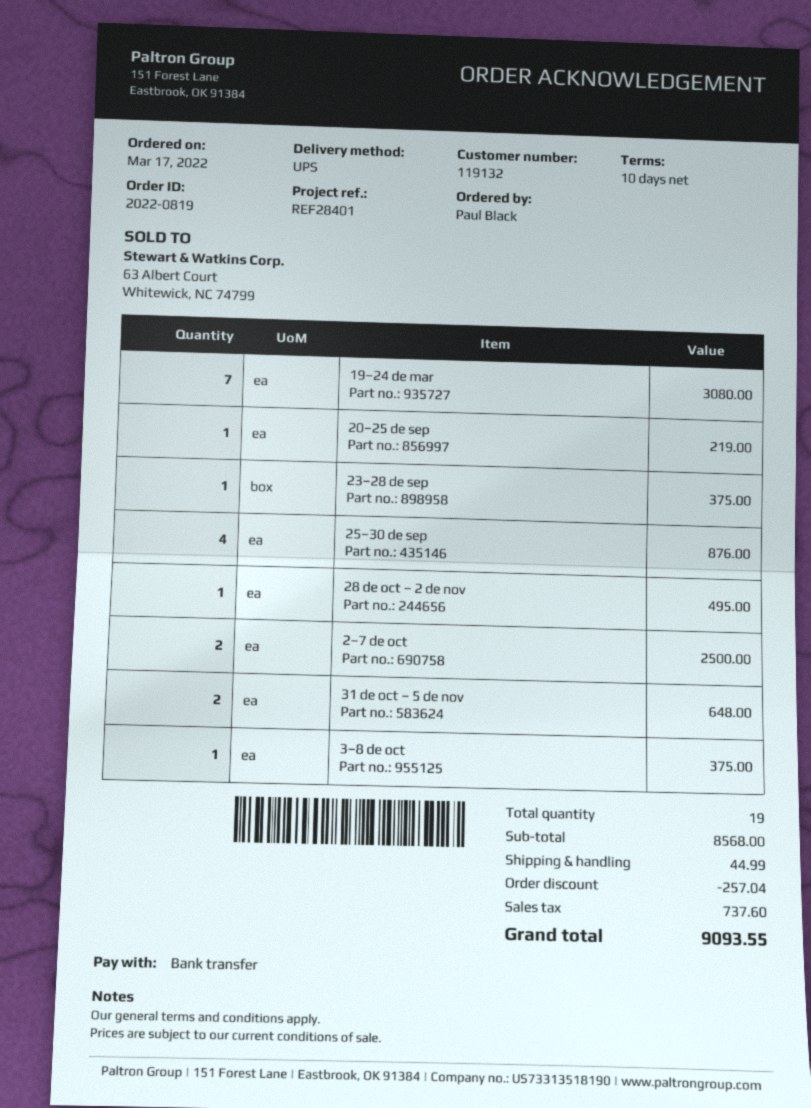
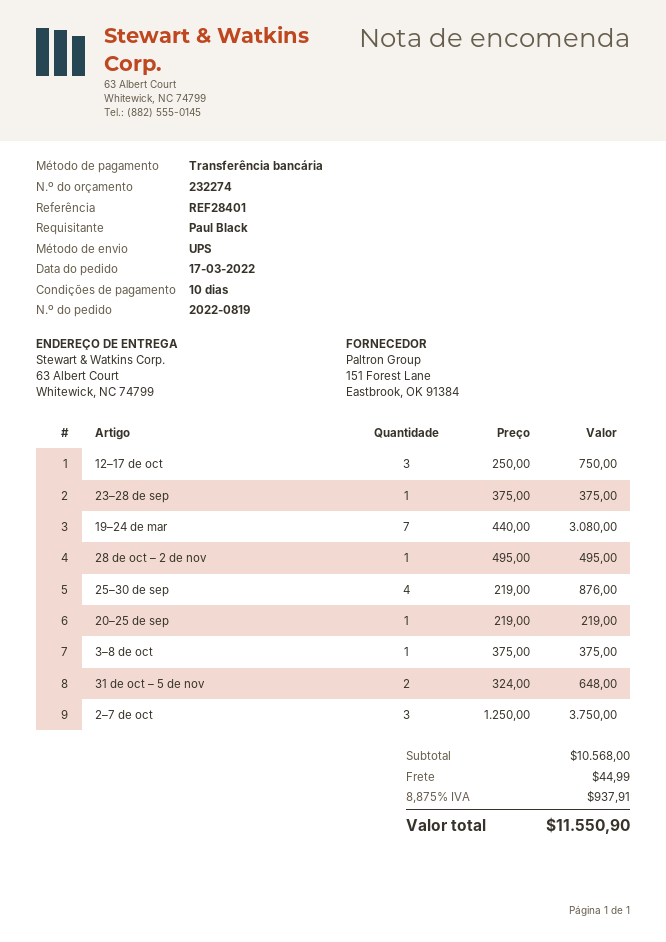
2–7 de oct: 2 for 2500.00 -> 3 for 3750.00
12–17 de oct: none -> 3 for 750.00
subtotal: 8568.00 -> 10568.00
discount: 257.04 -> none
tax: 737.60 -> 937.91
total: 9093.55 -> 11550.90

